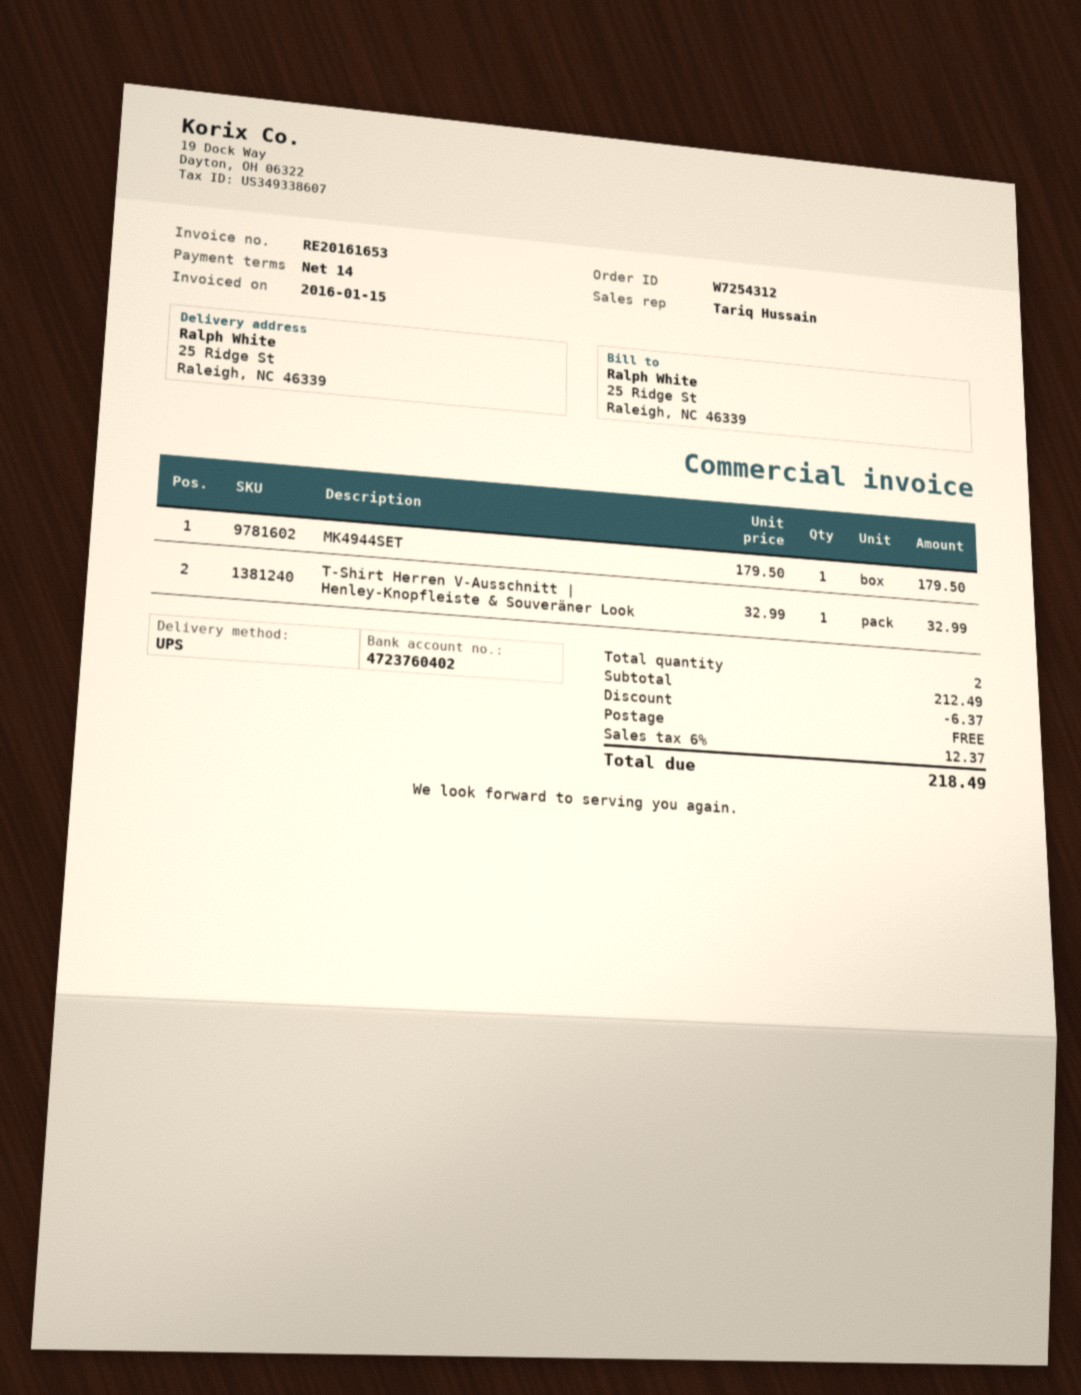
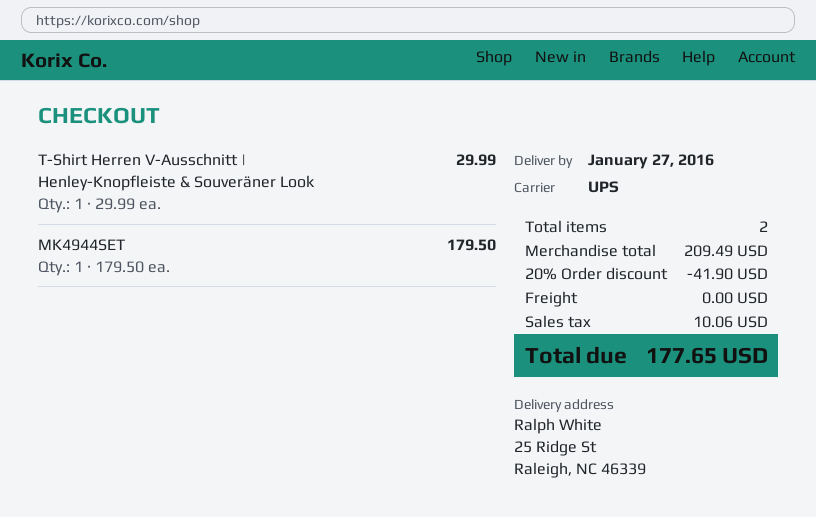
T-Shirt Herren V-Ausschnitt | Henley-Knopfleiste & Souveräner Look: 1 x 32.99 = 32.99 -> 1 x 29.99 = 29.99
subtotal: 212.49 -> 209.49
discount: 6.37 -> 41.90
tax: 12.37 -> 10.06
total: 218.49 -> 177.65

